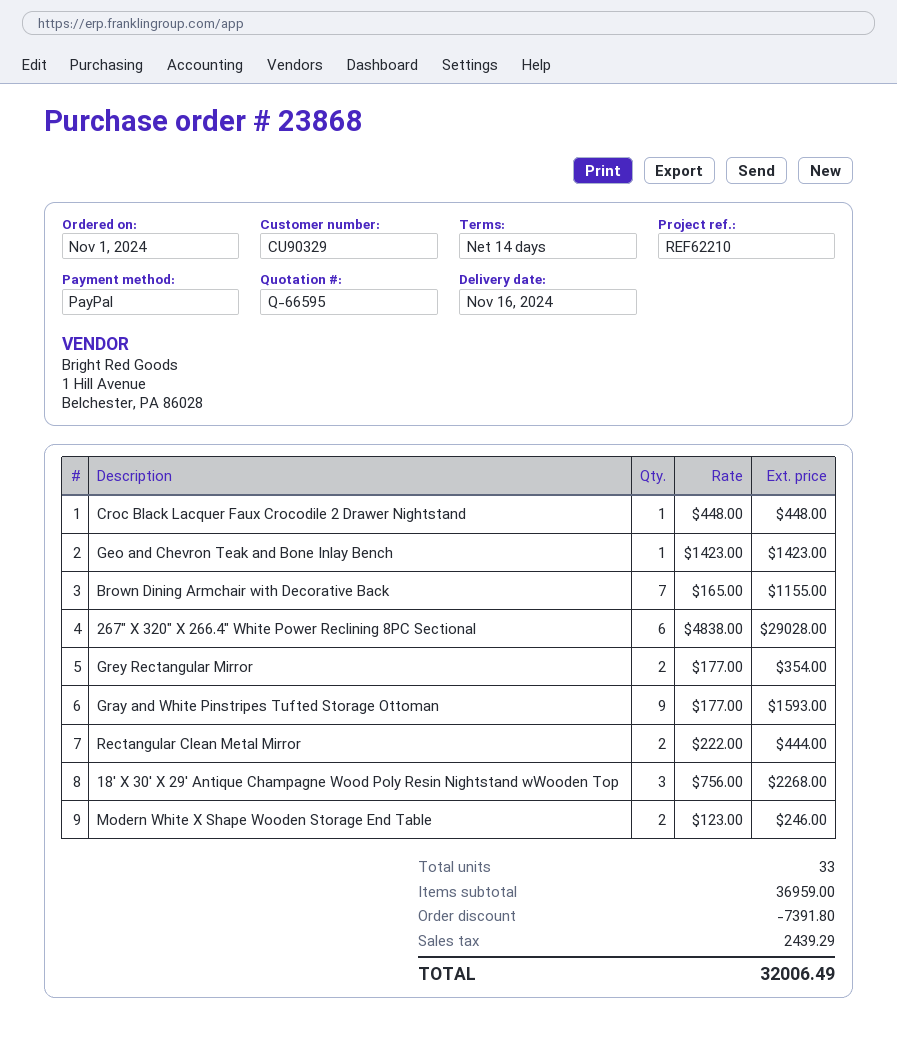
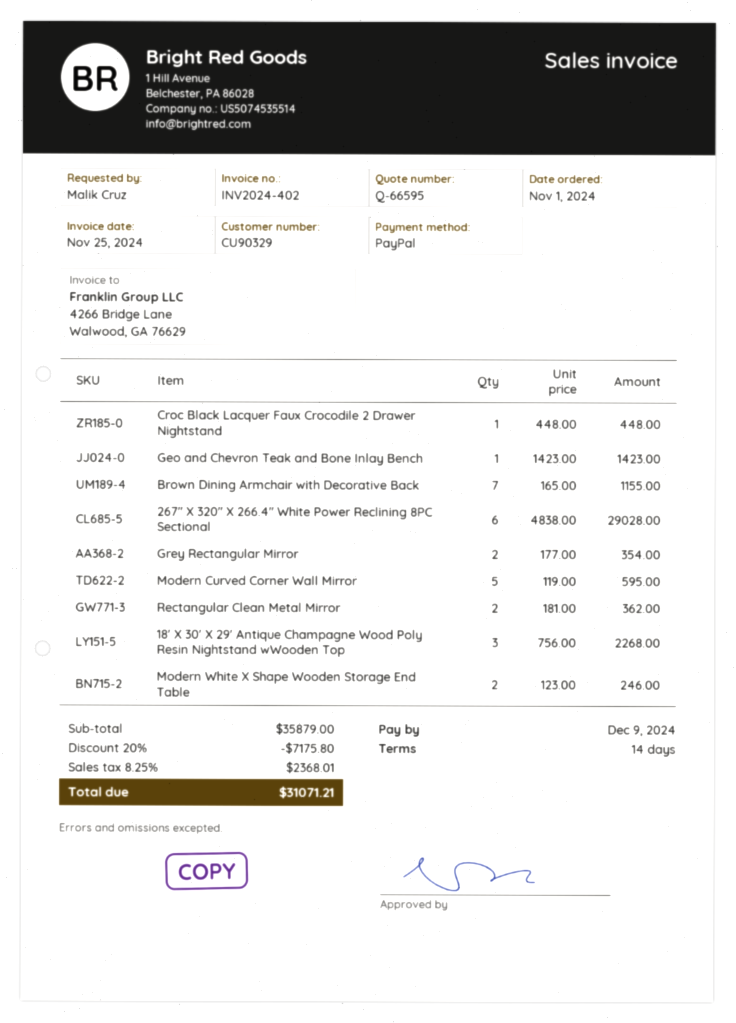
Gray and White Pinstripes Tufted Storage Ottoman: 9 x 177.00 = 1593.00 -> none
Rectangular Clean Metal Mirror: 2 x 222.00 = 444.00 -> 2 x 181.00 = 362.00
Modern Curved Corner Wall Mirror: none -> 5 x 119.00 = 595.00
subtotal: 36959.00 -> 35879.00
discount: 7391.80 -> 7175.80
tax: 2439.29 -> 2368.01
total: 32006.49 -> 31071.21

